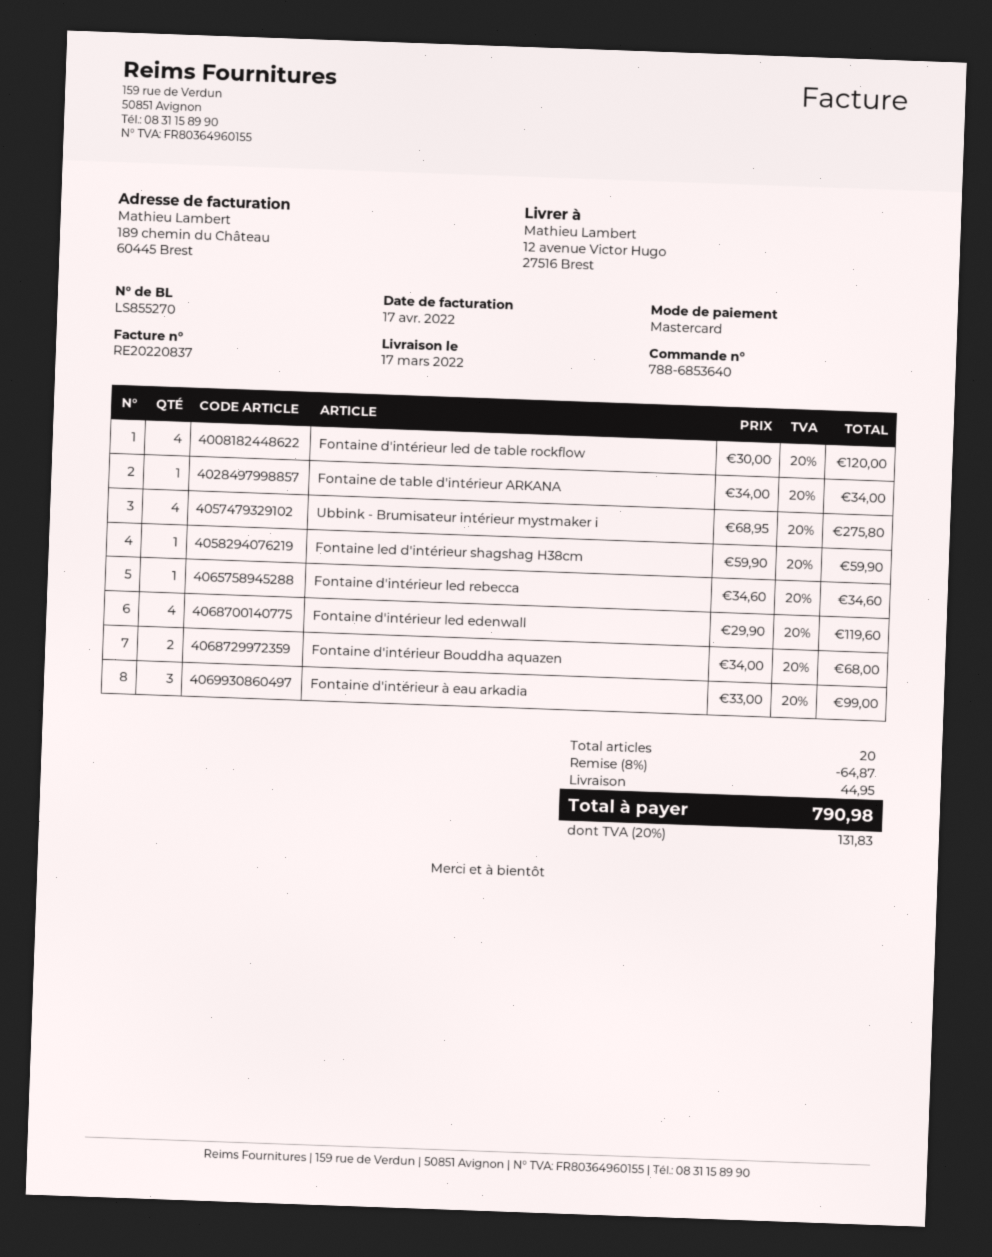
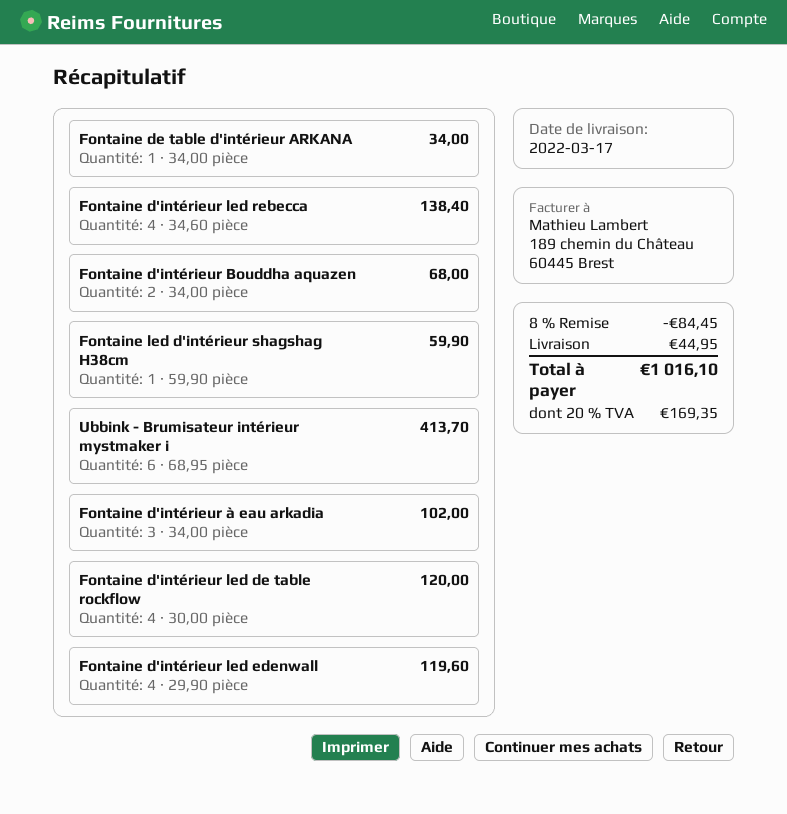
Ubbink - Brumisateur intérieur mystmaker i: 4 x 68.95 = 275.80 -> 6 x 68.95 = 413.70
Fontaine d'intérieur led rebecca: 1 x 34.60 = 34.60 -> 4 x 34.60 = 138.40
Fontaine d'intérieur à eau arkadia: 3 x 33.00 = 99.00 -> 3 x 34.00 = 102.00
discount: 8% = 64.87 -> 8% = 84.45
tax: 20% = 131.83 -> 20% = 169.35
total: 790.98 -> 1016.10

